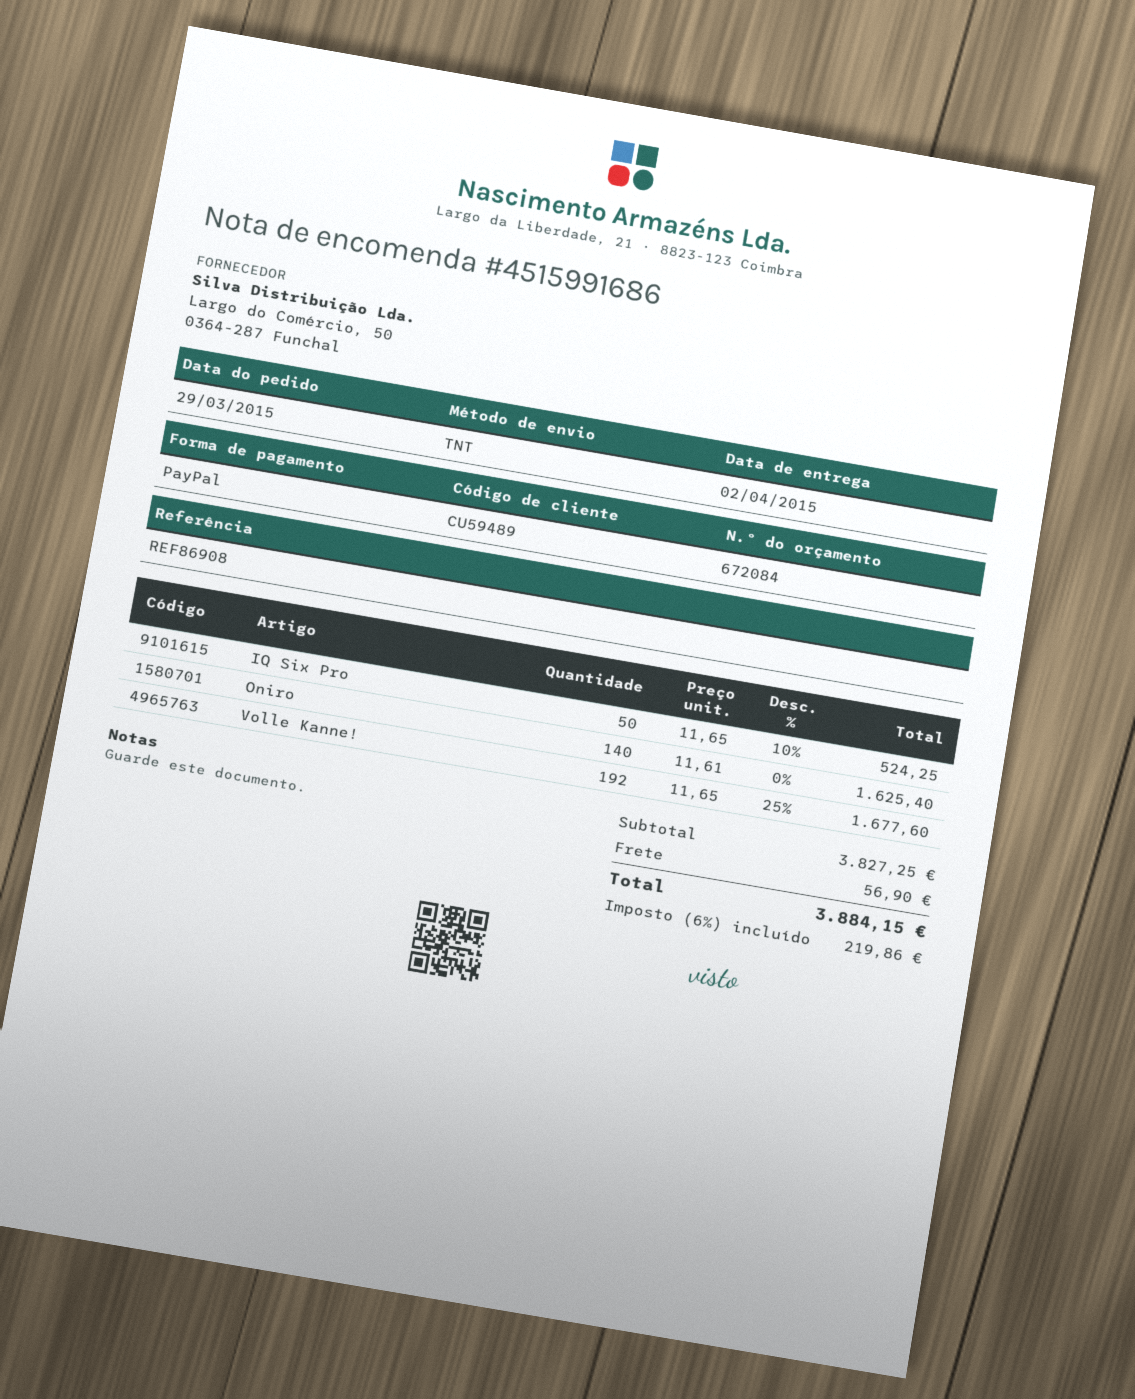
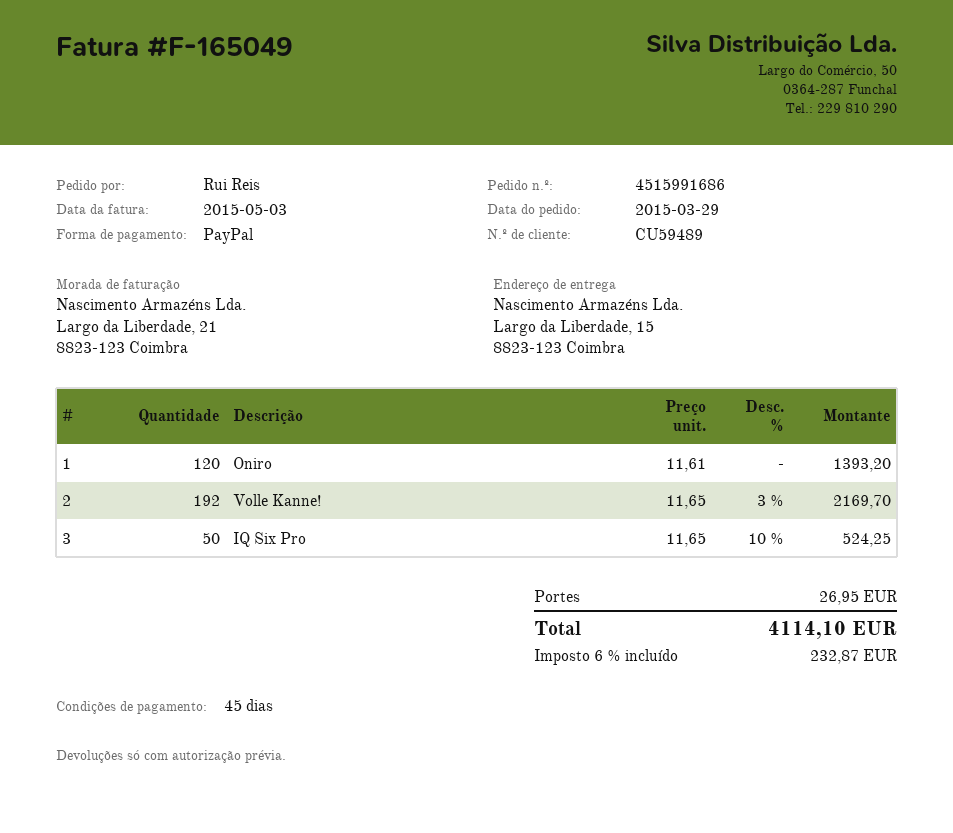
Oniro: 140 x 11.61 = 1625.40 -> 120 x 11.61 = 1393.20
Volle Kanne!: 192 x 11.65 - 25% = 1677.60 -> 192 x 11.65 - 3% = 2169.70
shipping: 56.90 -> 26.95
tax: 6% = 219.86 -> 6% = 232.87
total: 3884.15 -> 4114.10

